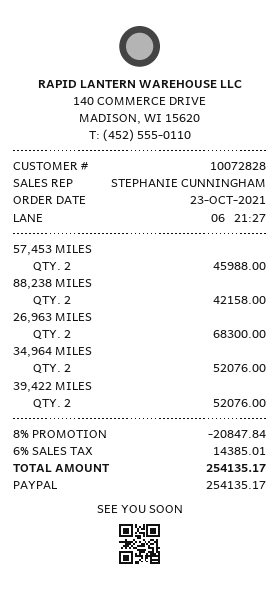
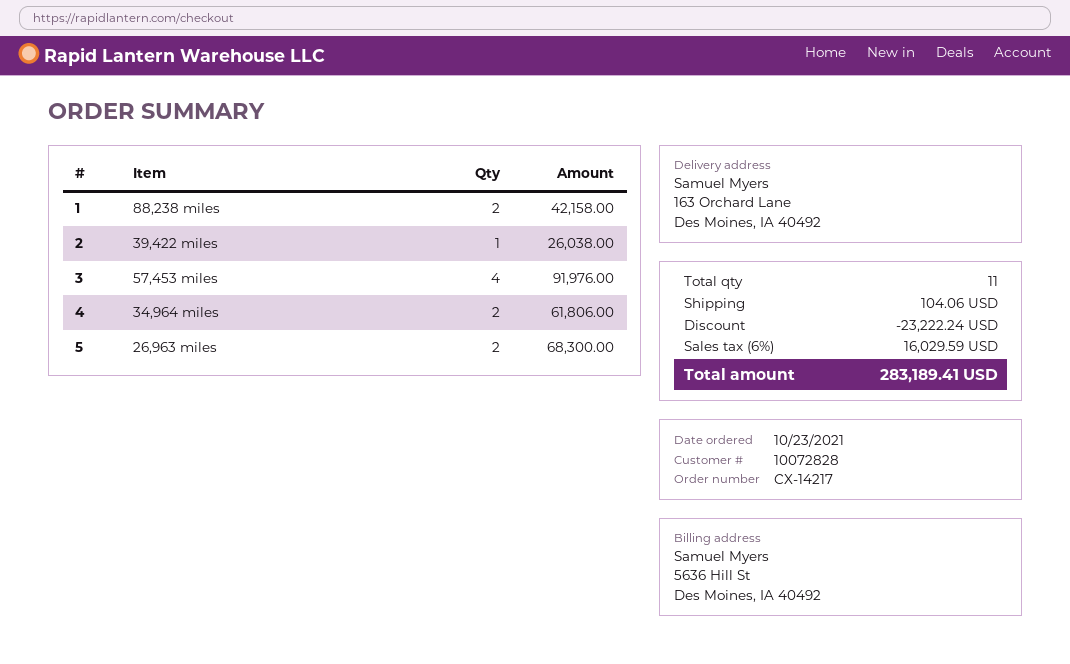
57,453 MILES: 2 for 45988.00 -> 4 for 91976.00
34,964 MILES: 2 for 52076.00 -> 2 for 61806.00
39,422 MILES: 2 for 52076.00 -> 1 for 26038.00
discount: 20847.84 -> 23222.24
shipping: none -> 104.06
tax: 6% = 14385.01 -> 6% = 16029.59
total: 254135.17 -> 283189.41

